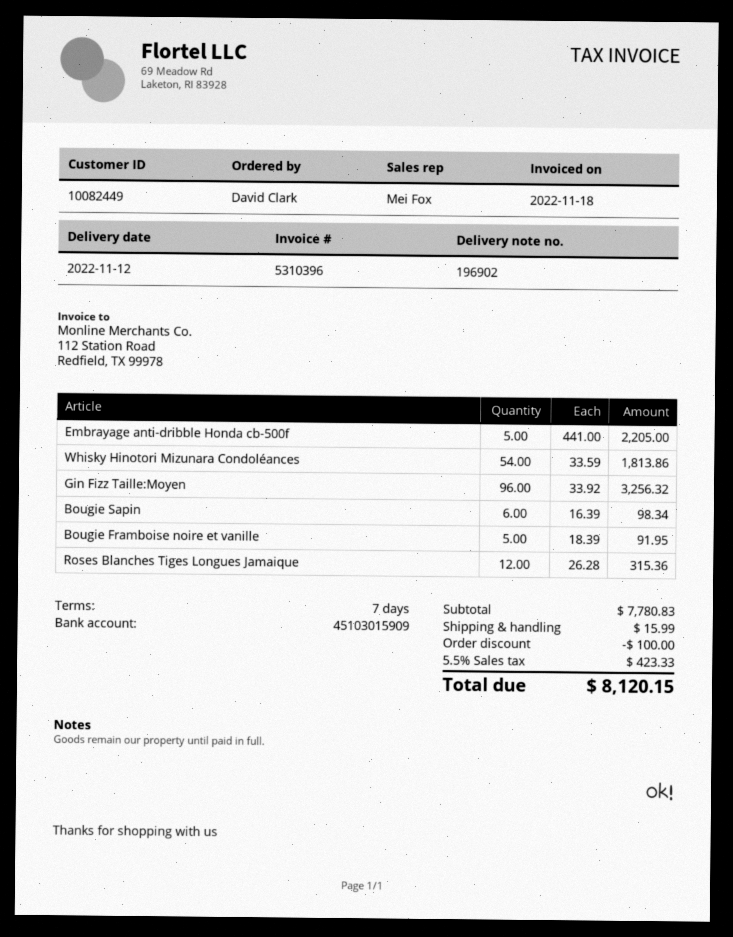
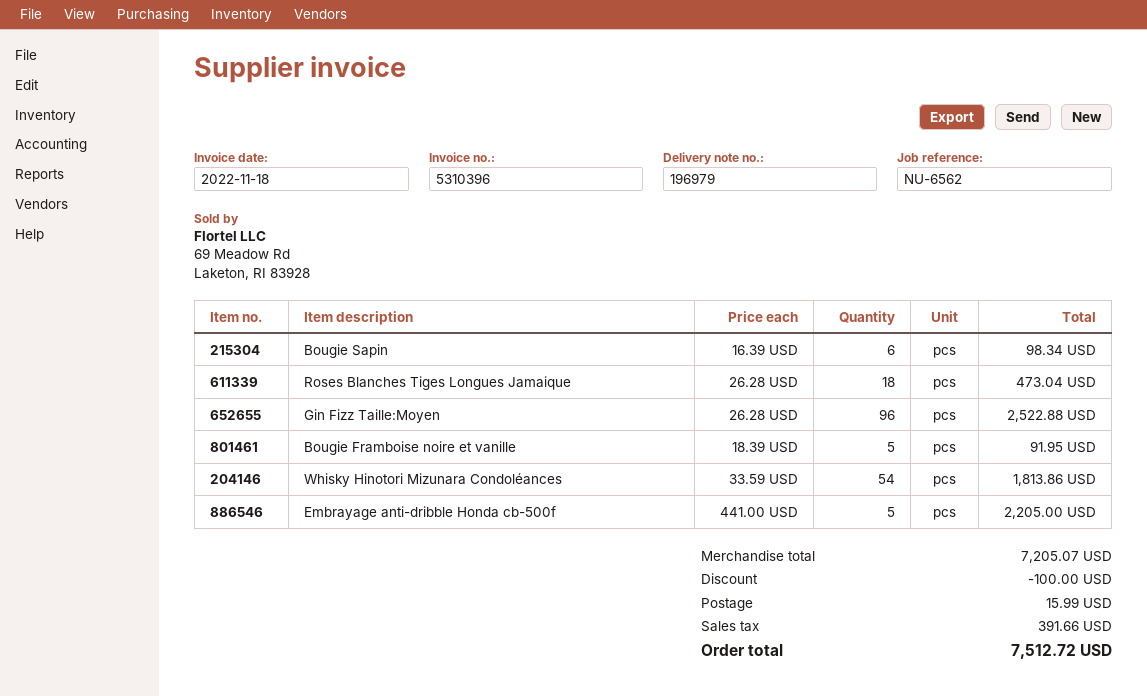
delivery note number: 196902 -> 196979
Gin Fizz Taille:Moyen: 96 x 33.92 = 3256.32 -> 96 x 26.28 = 2522.88
Roses Blanches Tiges Longues Jamaique: 12 x 26.28 = 315.36 -> 18 x 26.28 = 473.04
subtotal: 7780.83 -> 7205.07
tax: 423.33 -> 391.66
total: 8120.15 -> 7512.72

